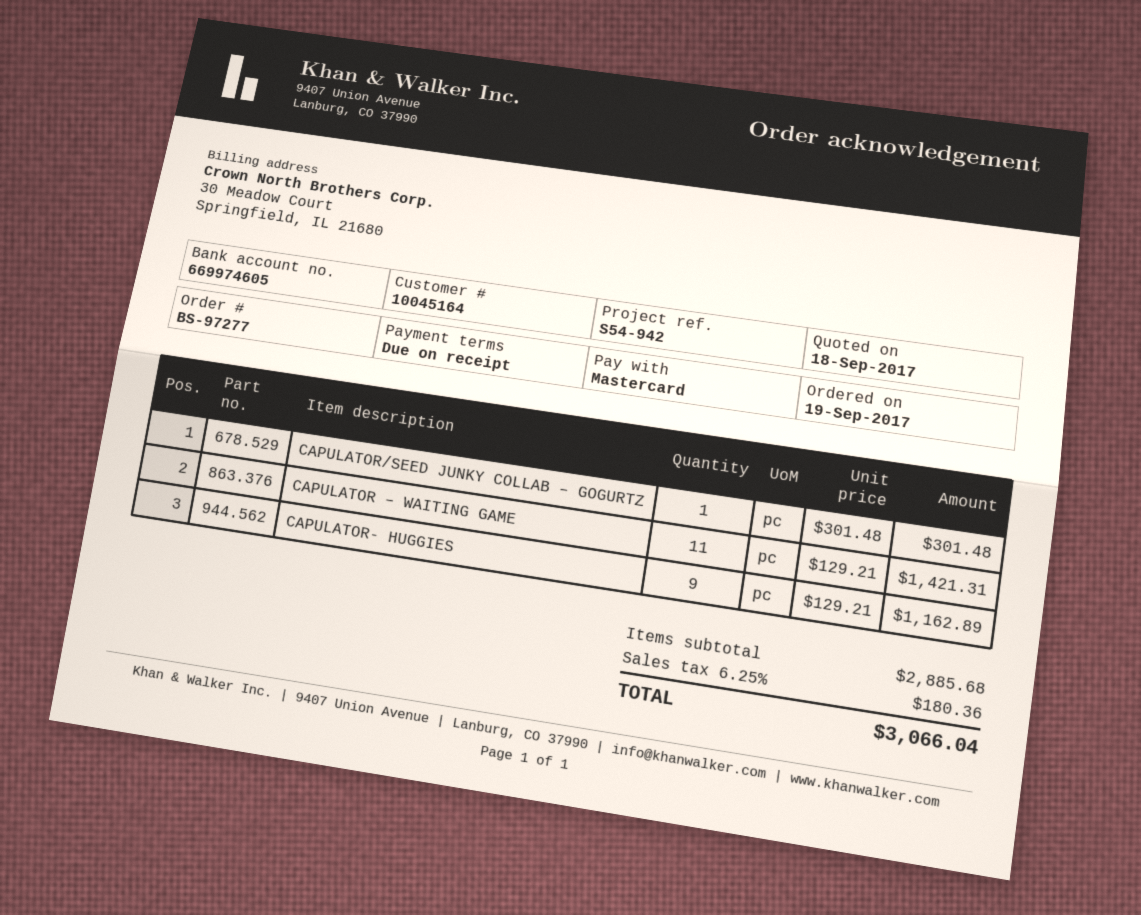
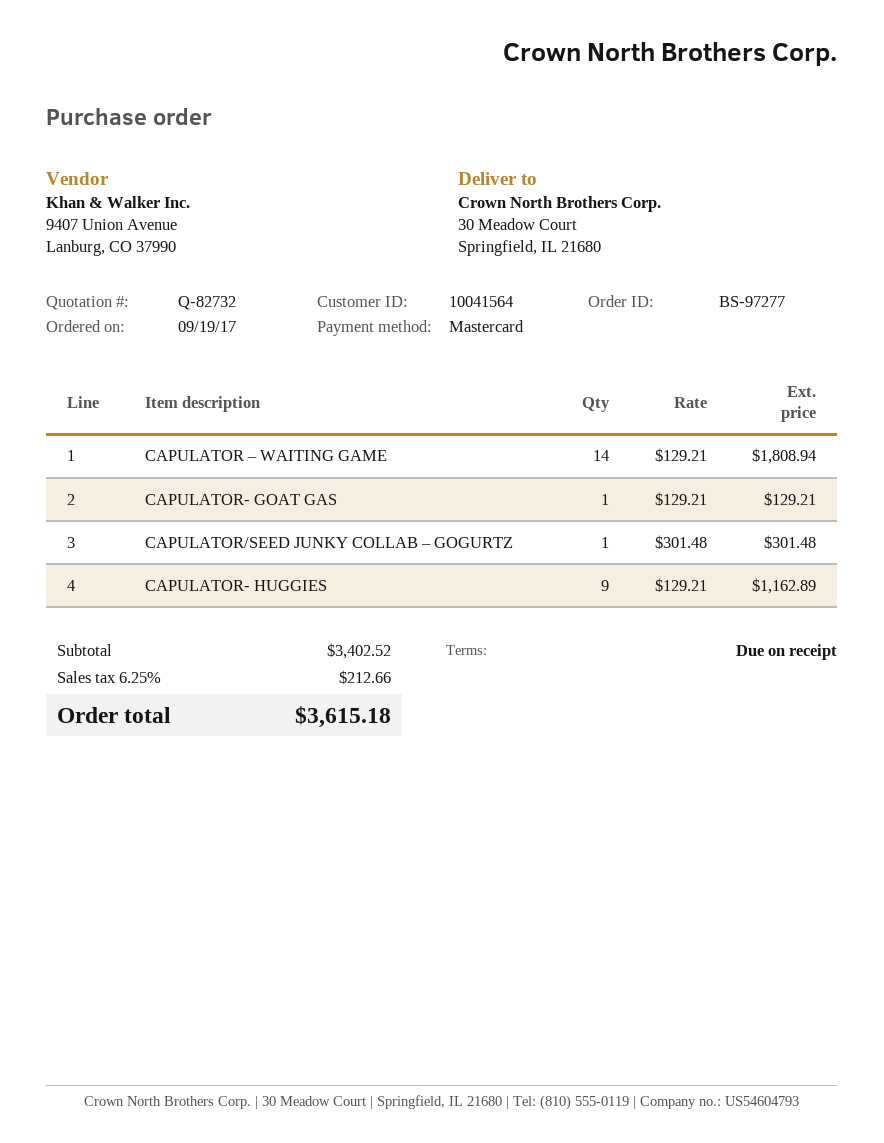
customer number: 10045164 -> 10041564
CAPULATOR – WAITING GAME: 11 x 129.21 = 1421.31 -> 14 x 129.21 = 1808.94
CAPULATOR- GOAT GAS: none -> 1 x 129.21 = 129.21
subtotal: 2885.68 -> 3402.52
tax: 6.25% = 180.36 -> 6.25% = 212.66
total: 3066.04 -> 3615.18

